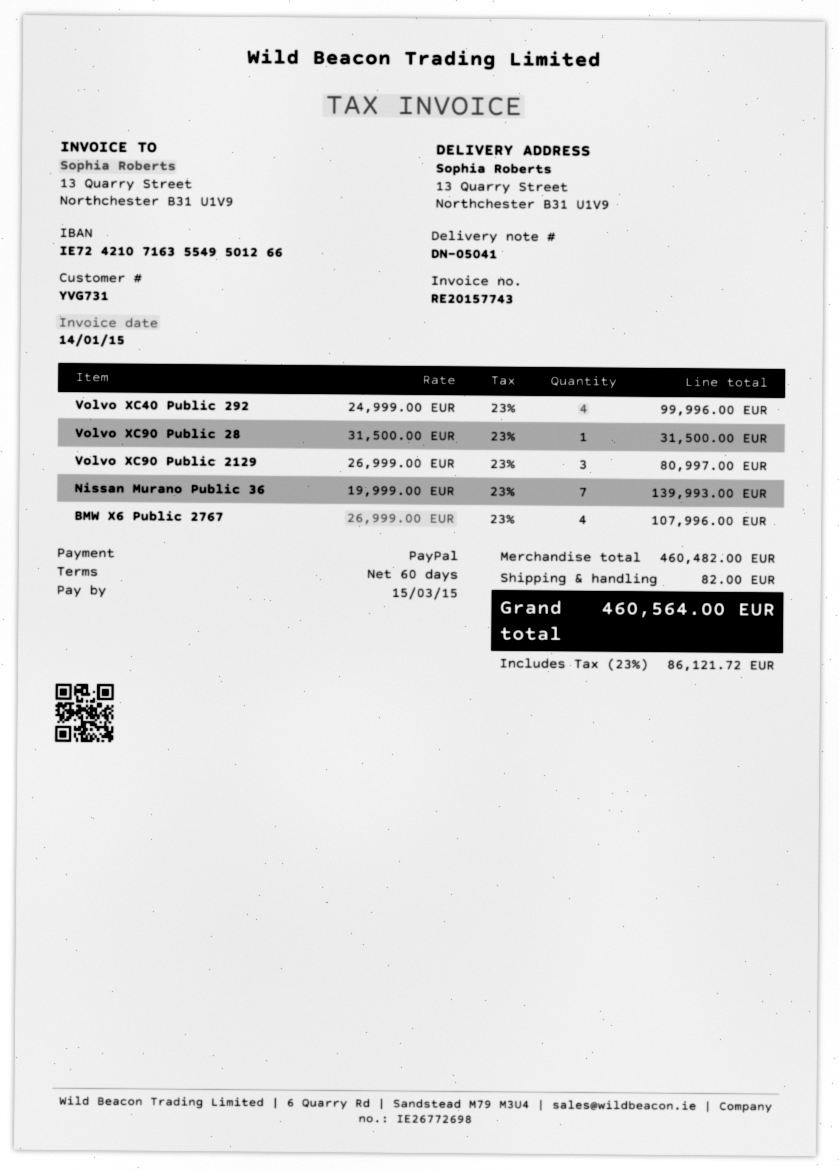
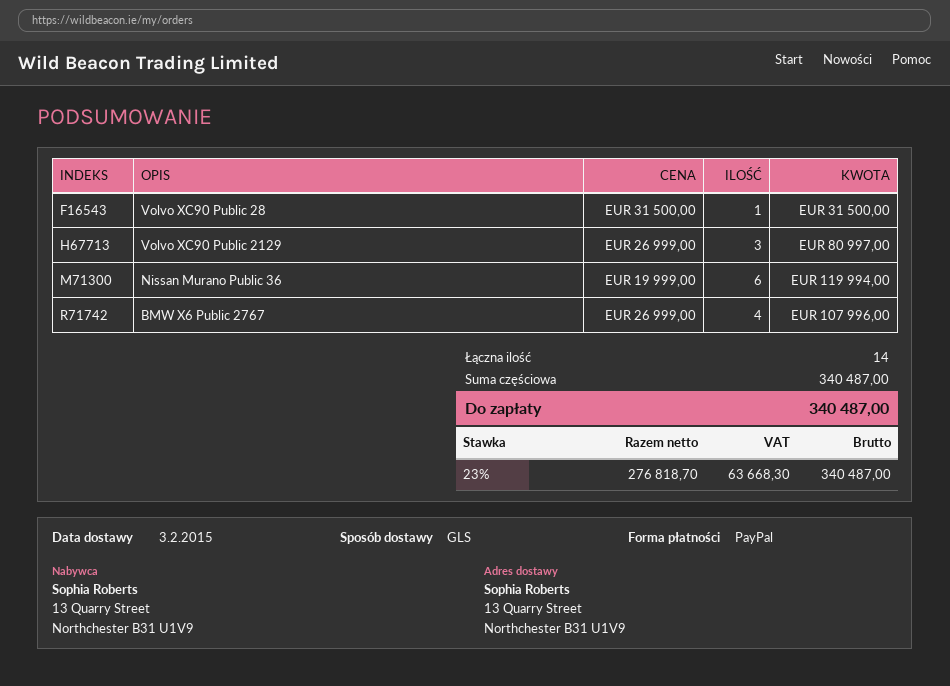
Volvo XC40 Public 292: 4 x 24999.00 = 99996.00 -> none
Nissan Murano Public 36: 7 x 19999.00 = 139993.00 -> 6 x 19999.00 = 119994.00
subtotal: 460482.00 -> 340487.00
shipping: 82.00 -> none
tax: 23% = 86121.72 -> 23% = 63668.30
total: 460564.00 -> 340487.00

